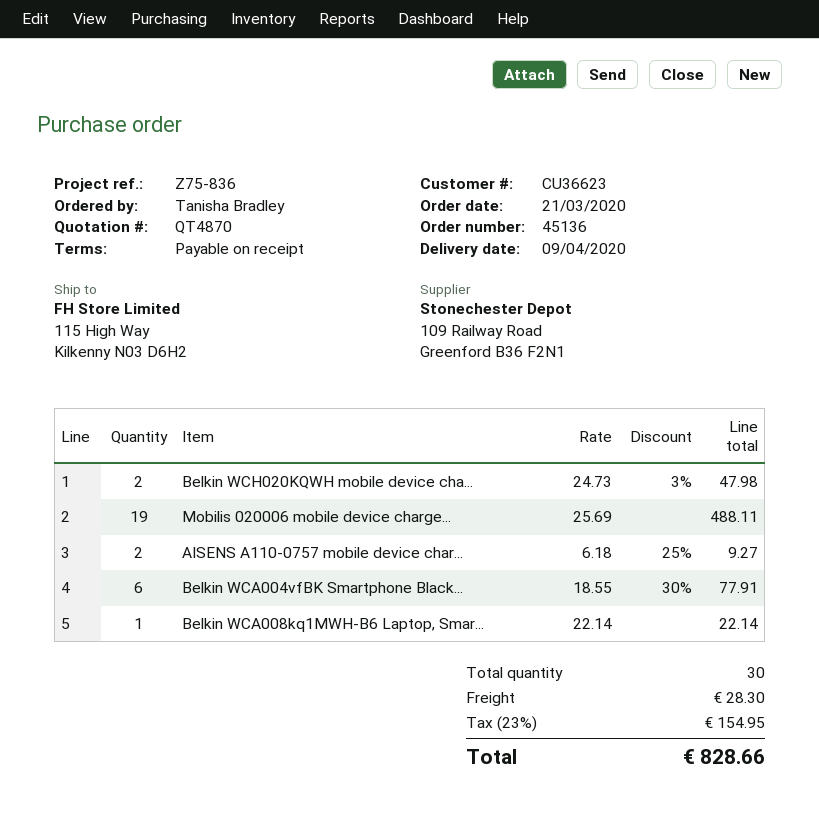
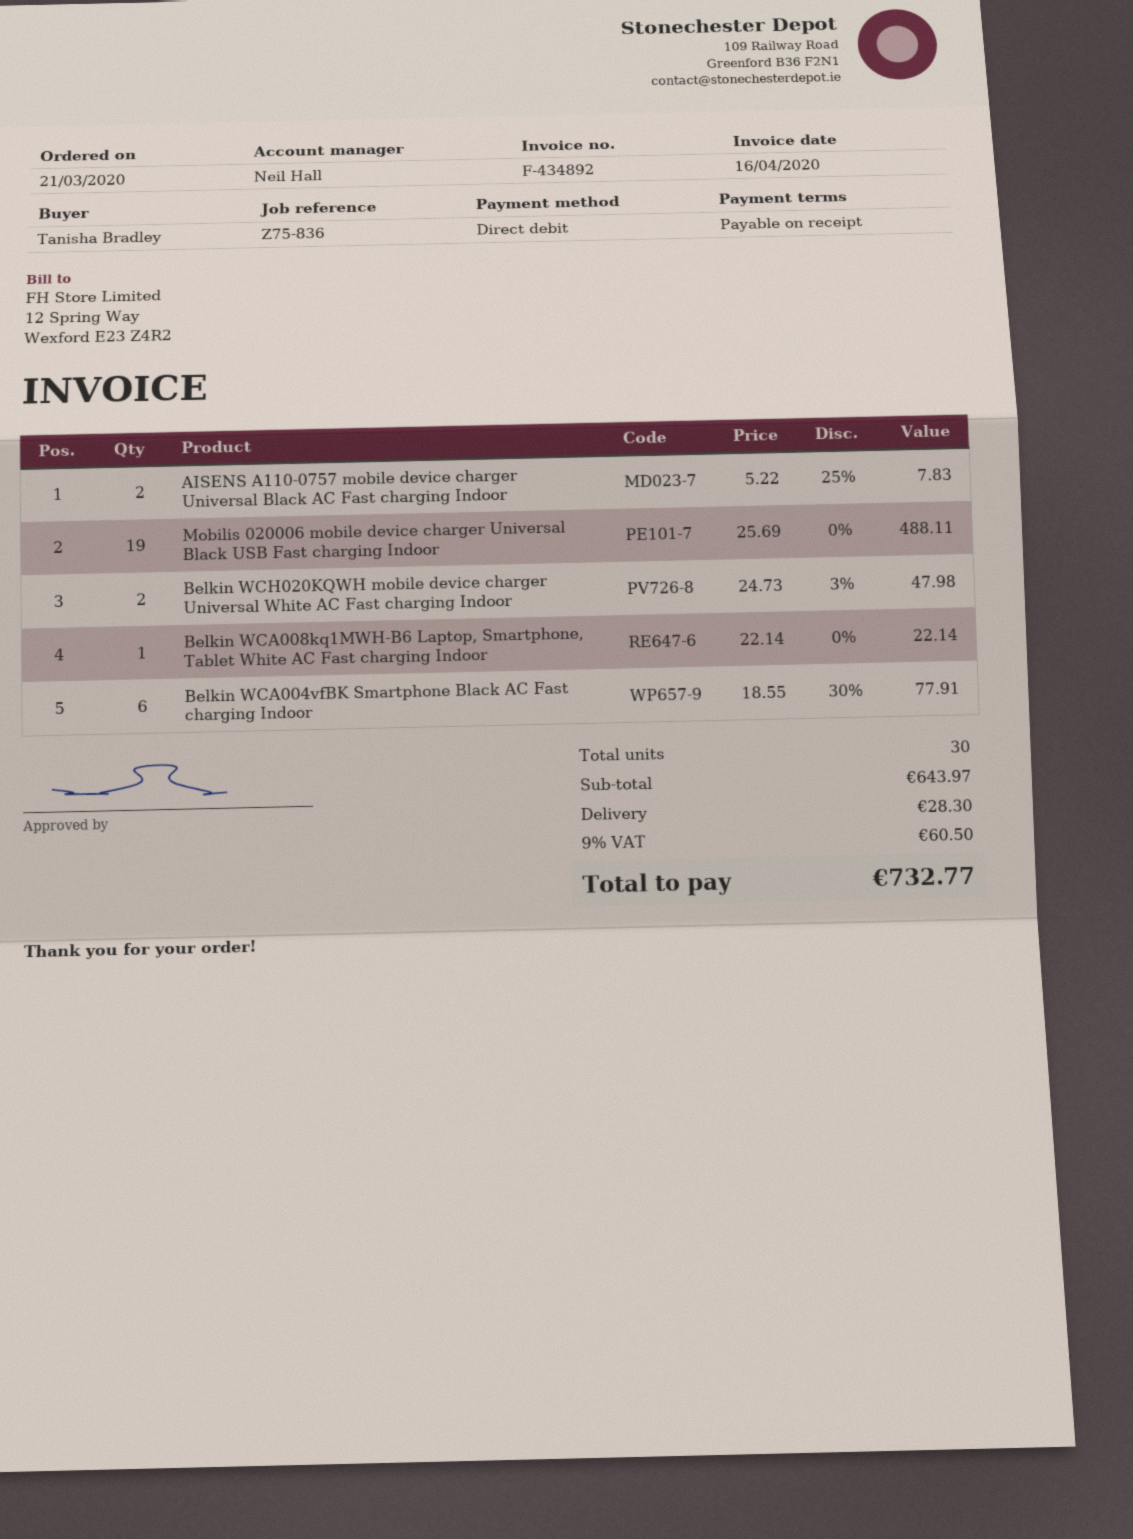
AISENS A110-0757 mobile device char...: 2 x 6.18 - 25% = 9.27 -> 2 x 5.22 - 25% = 7.83
tax: 23% = 154.95 -> 9% = 60.50
total: 828.66 -> 732.77

